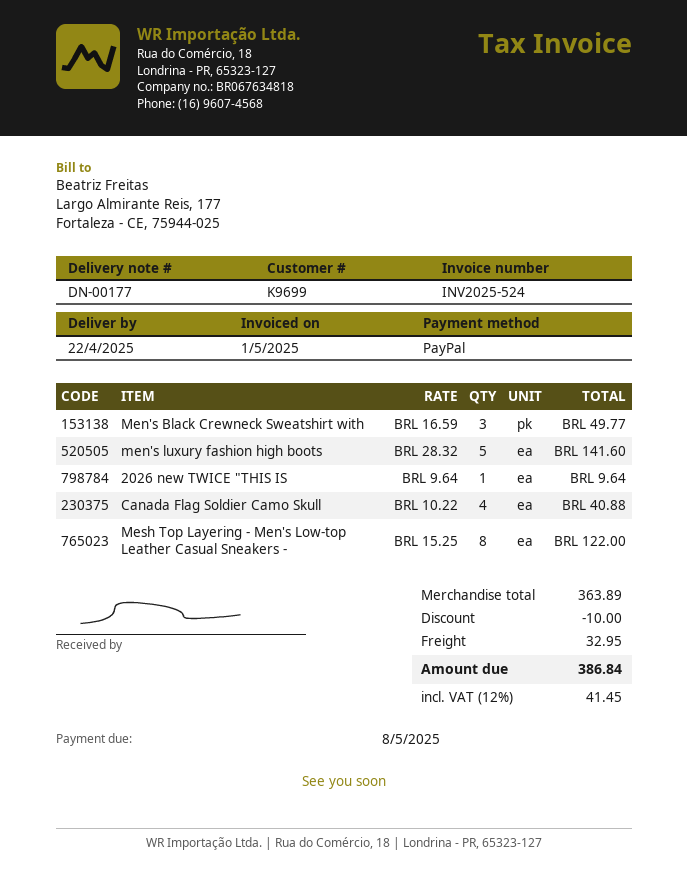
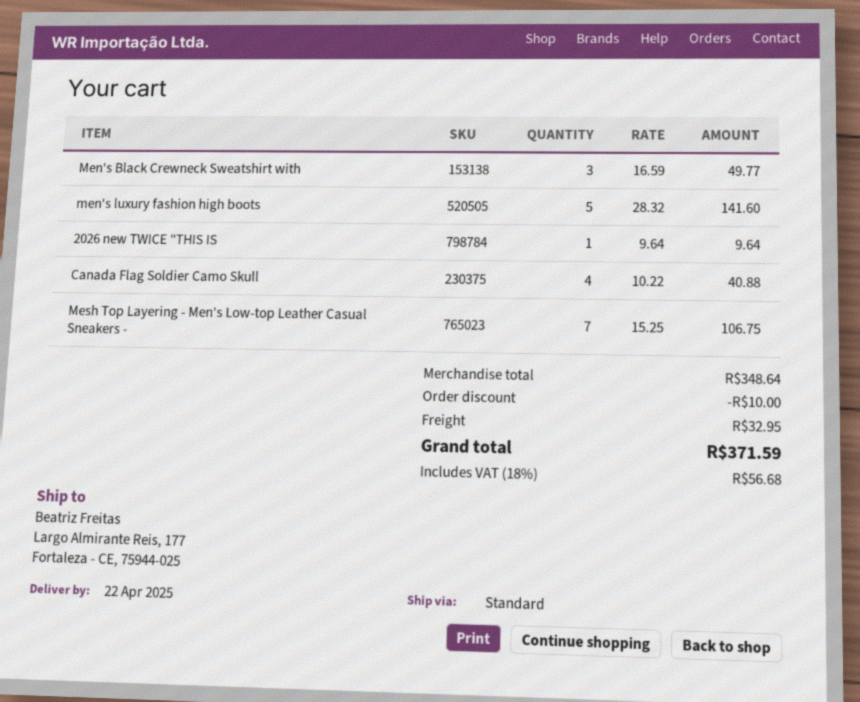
Mesh Top Layering - Men's Low-top Leather Casual Sneakers -: 8 x 15.25 = 122.00 -> 7 x 15.25 = 106.75
subtotal: 363.89 -> 348.64
tax: 12% = 41.45 -> 18% = 56.68
total: 386.84 -> 371.59

